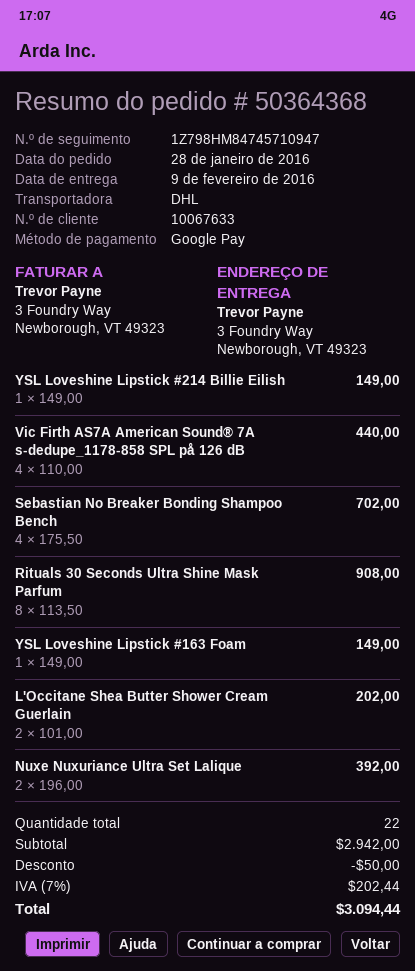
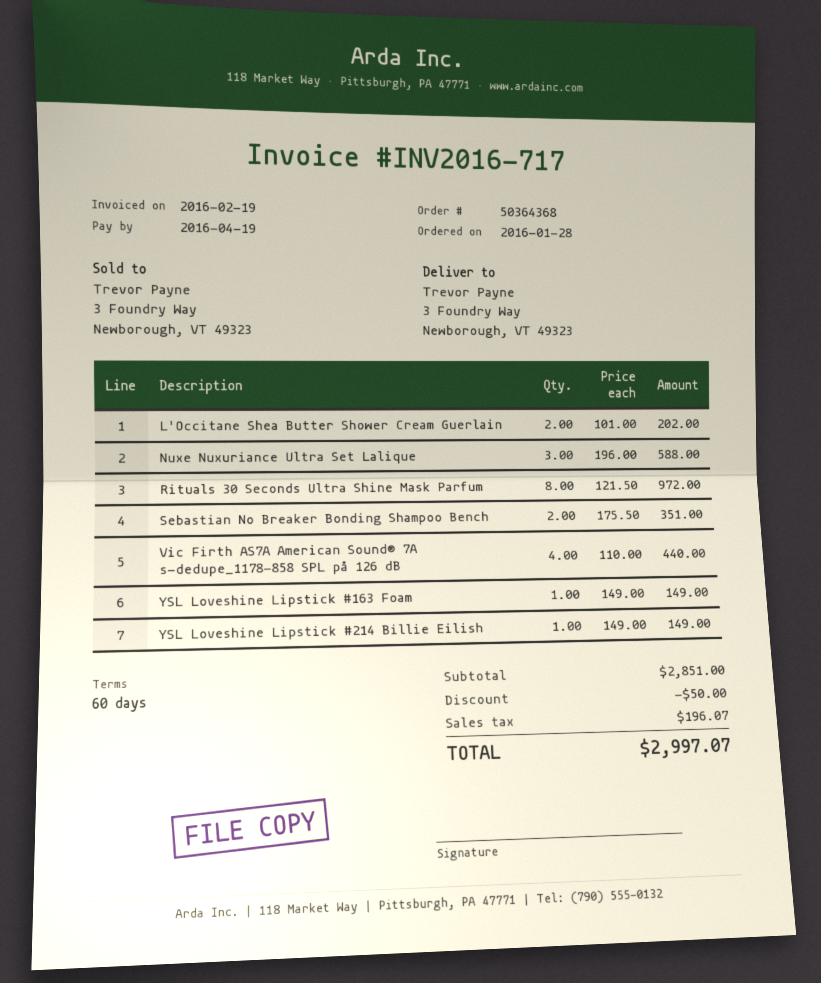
Sebastian No Breaker Bonding Shampoo Bench: 4 x 175.50 = 702.00 -> 2 x 175.50 = 351.00
Rituals 30 Seconds Ultra Shine Mask Parfum: 8 x 113.50 = 908.00 -> 8 x 121.50 = 972.00
Nuxe Nuxuriance Ultra Set Lalique: 2 x 196.00 = 392.00 -> 3 x 196.00 = 588.00
subtotal: 2942.00 -> 2851.00
tax: 202.44 -> 196.07
total: 3094.44 -> 2997.07

